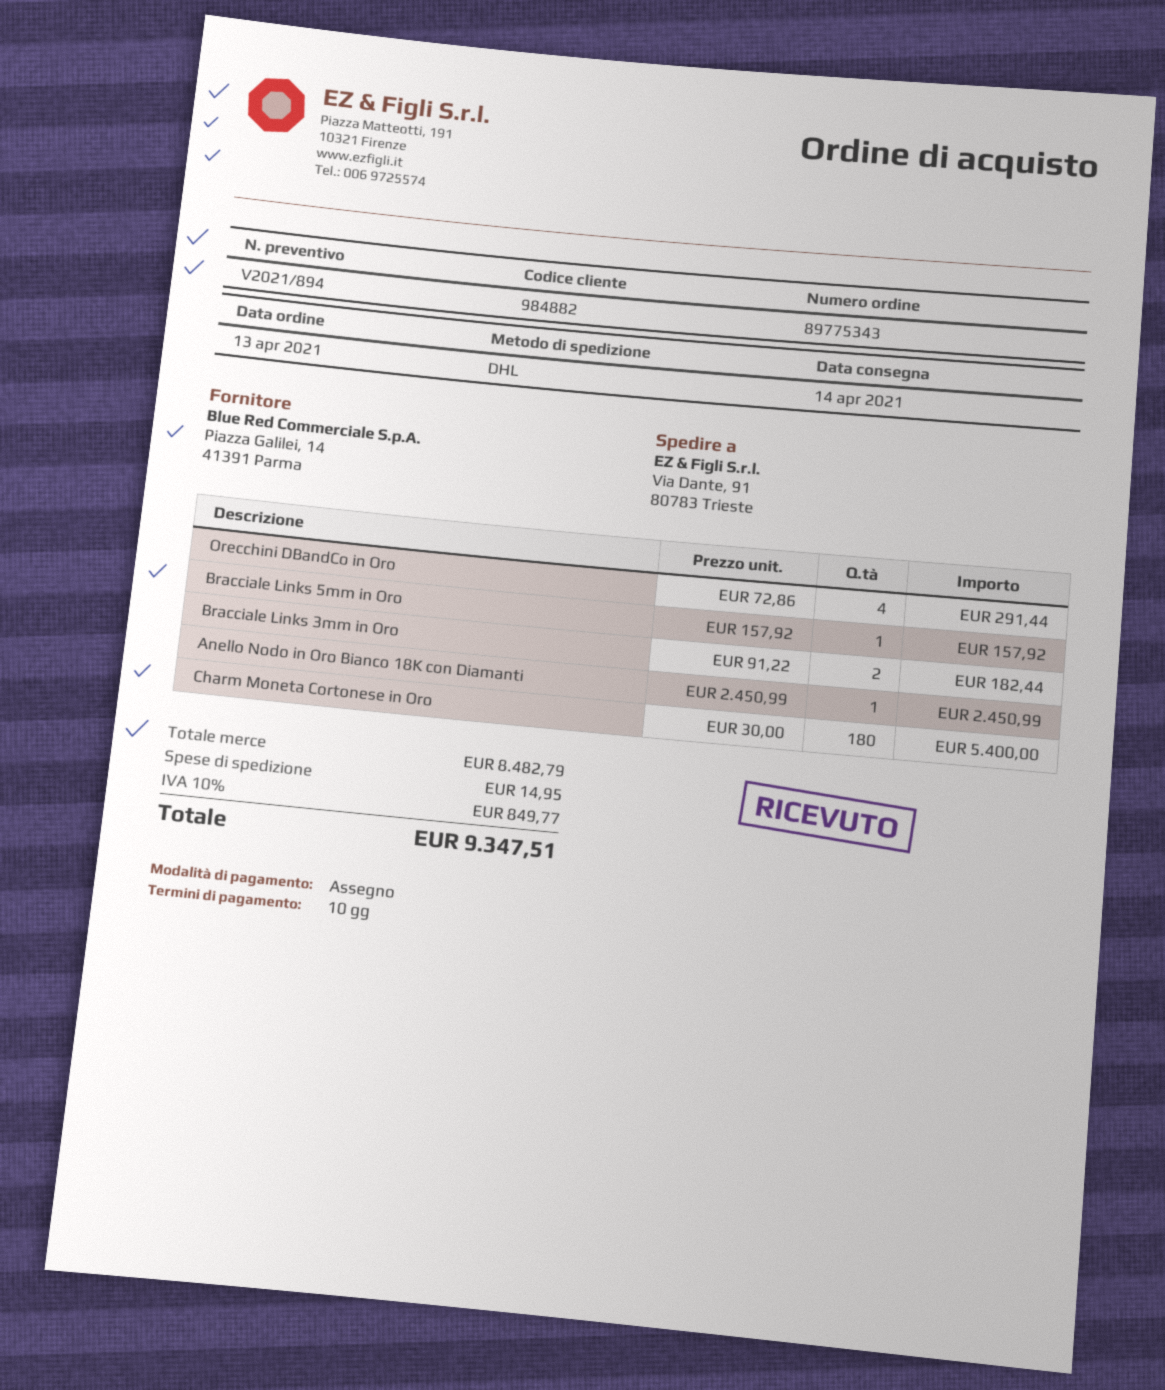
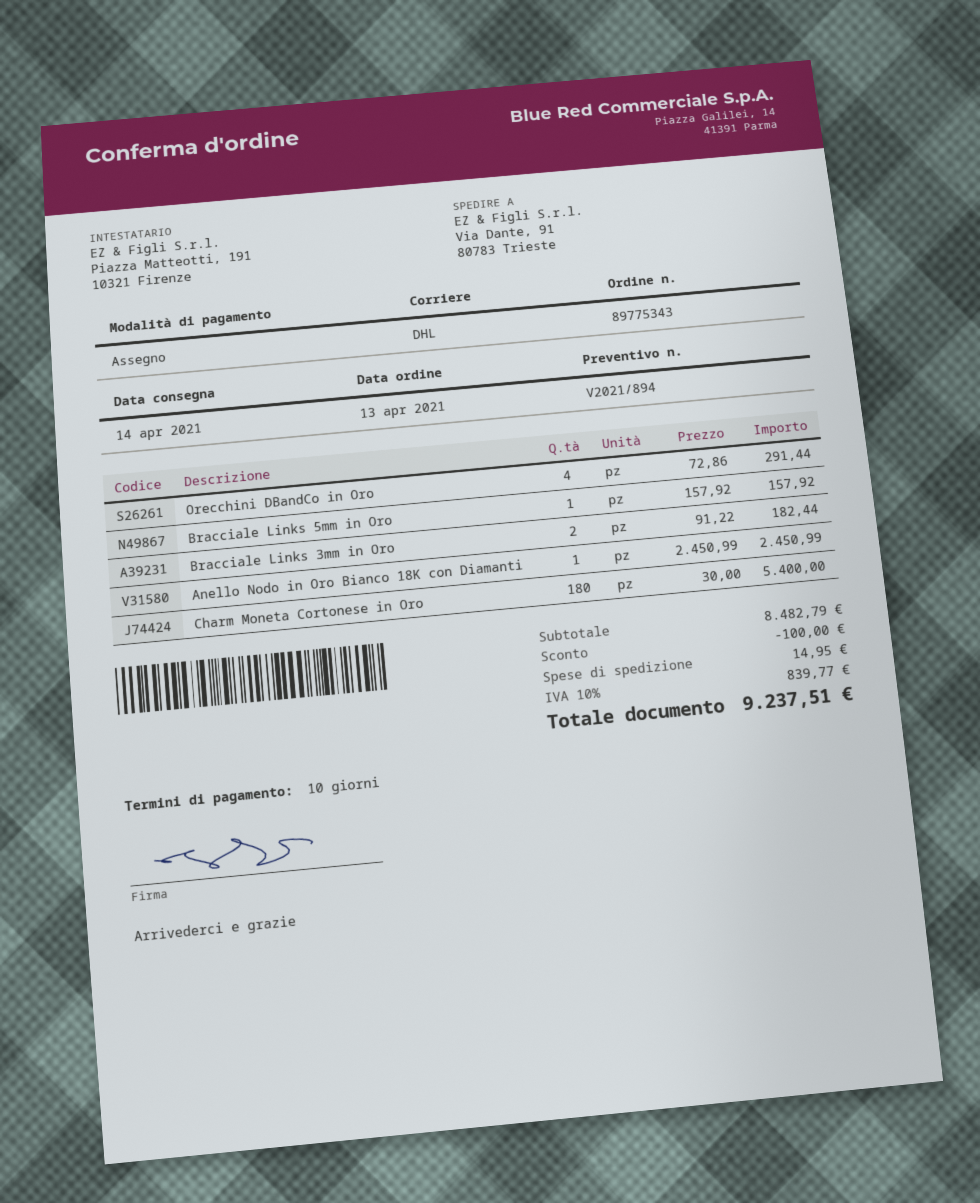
discount: none -> 100.00
tax: 10% = 849.77 -> 10% = 839.77
total: 9347.51 -> 9237.51

